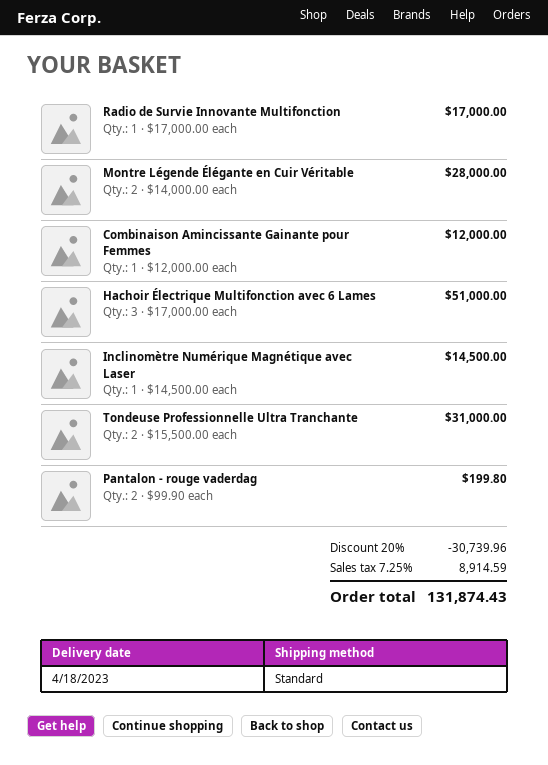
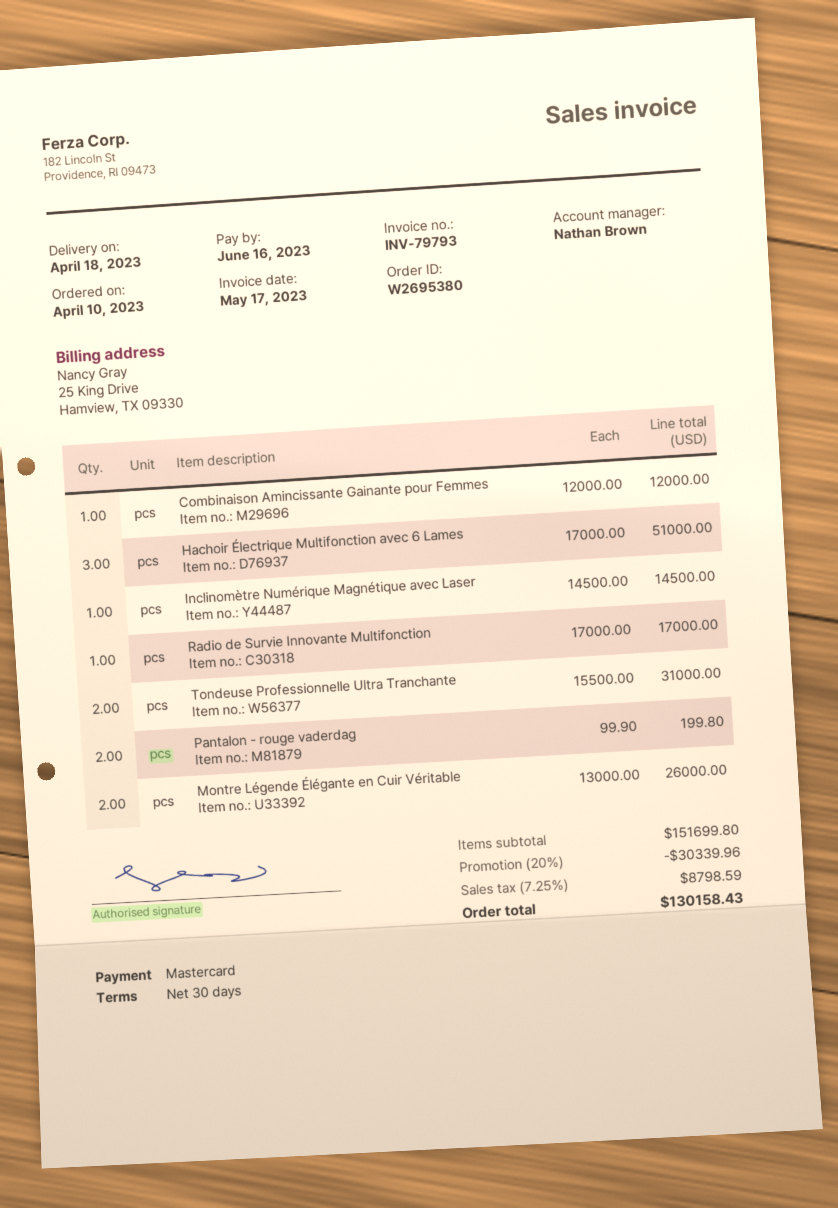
Montre Légende Élégante en Cuir Véritable: 2 x 14000.00 = 28000.00 -> 2 x 13000.00 = 26000.00
discount: 20% = 30739.96 -> 20% = 30339.96
tax: 7.25% = 8914.59 -> 7.25% = 8798.59
total: 131874.43 -> 130158.43

